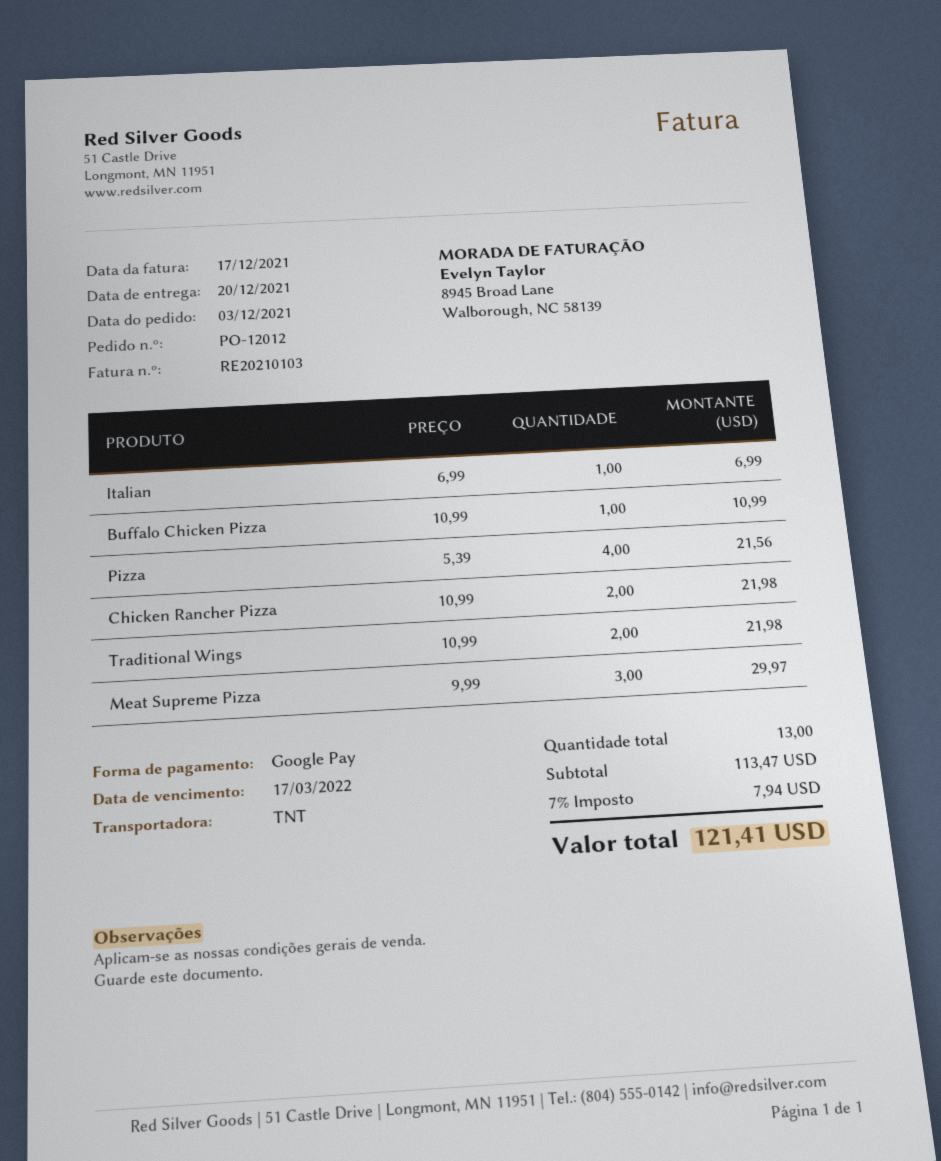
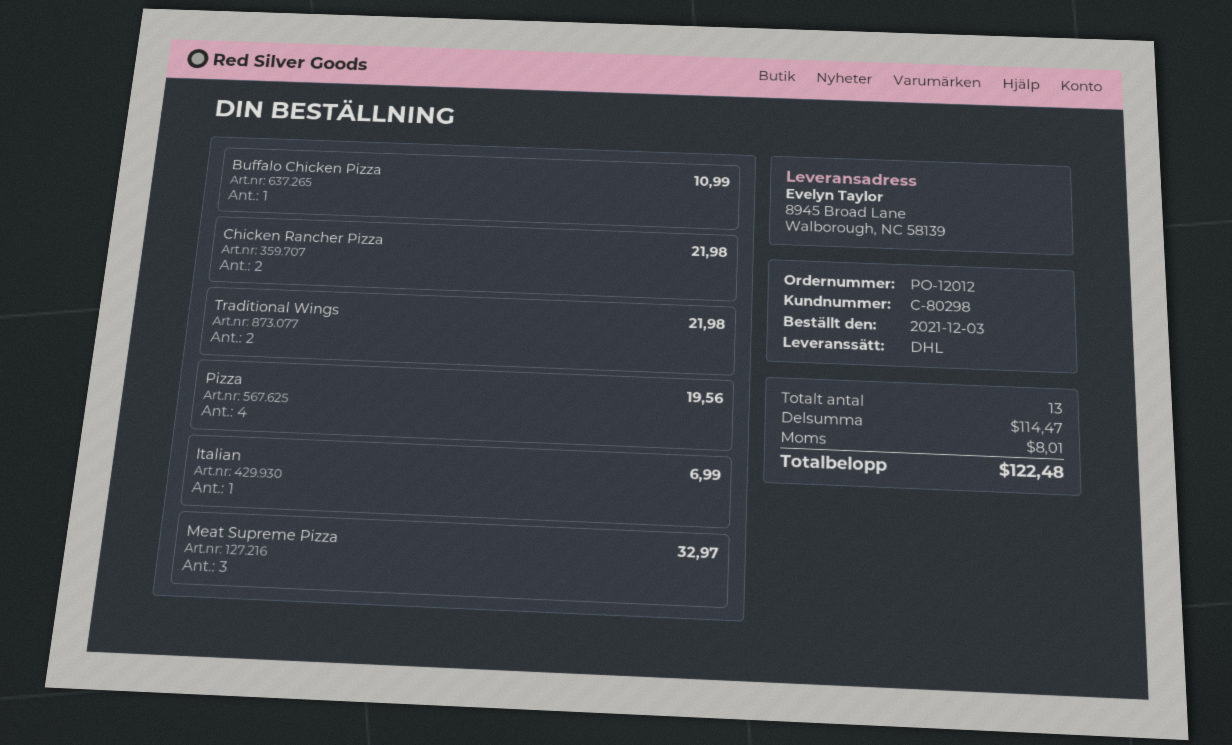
shipping method: TNT -> DHL
Pizza: 4 for 21.56 -> 4 for 19.56
Meat Supreme Pizza: 3 for 29.97 -> 3 for 32.97
subtotal: 113.47 -> 114.47
tax: 7.94 -> 8.01
total: 121.41 -> 122.48

